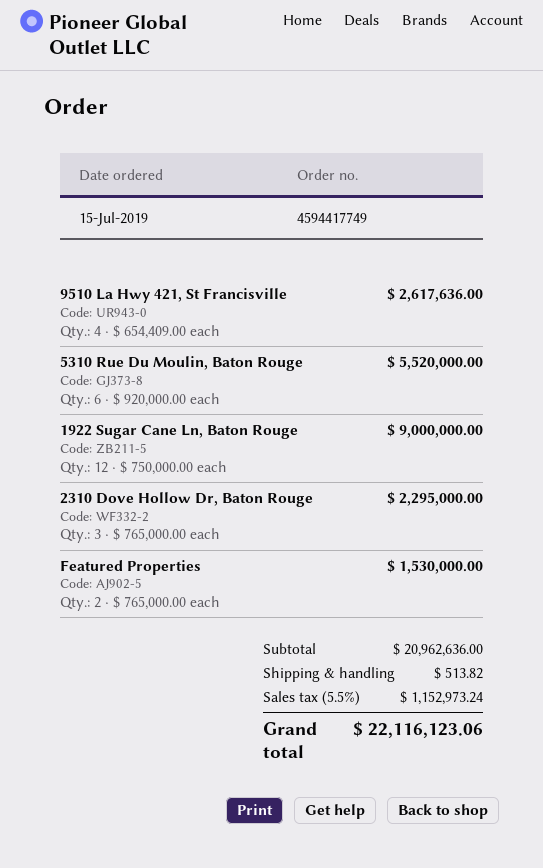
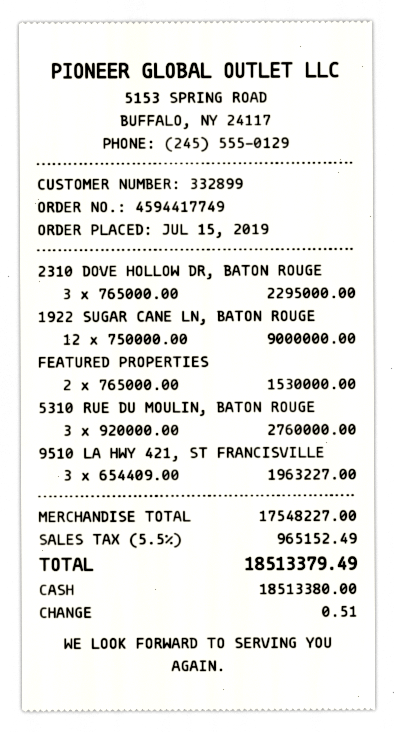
9510 La Hwy 421, St Francisville: 4 x 654409.00 = 2617636.00 -> 3 x 654409.00 = 1963227.00
5310 Rue Du Moulin, Baton Rouge: 6 x 920000.00 = 5520000.00 -> 3 x 920000.00 = 2760000.00
subtotal: 20962636.00 -> 17548227.00
shipping: 513.82 -> none
tax: 5.5% = 1152973.24 -> 5.5% = 965152.49
total: 22116123.06 -> 18513379.49

